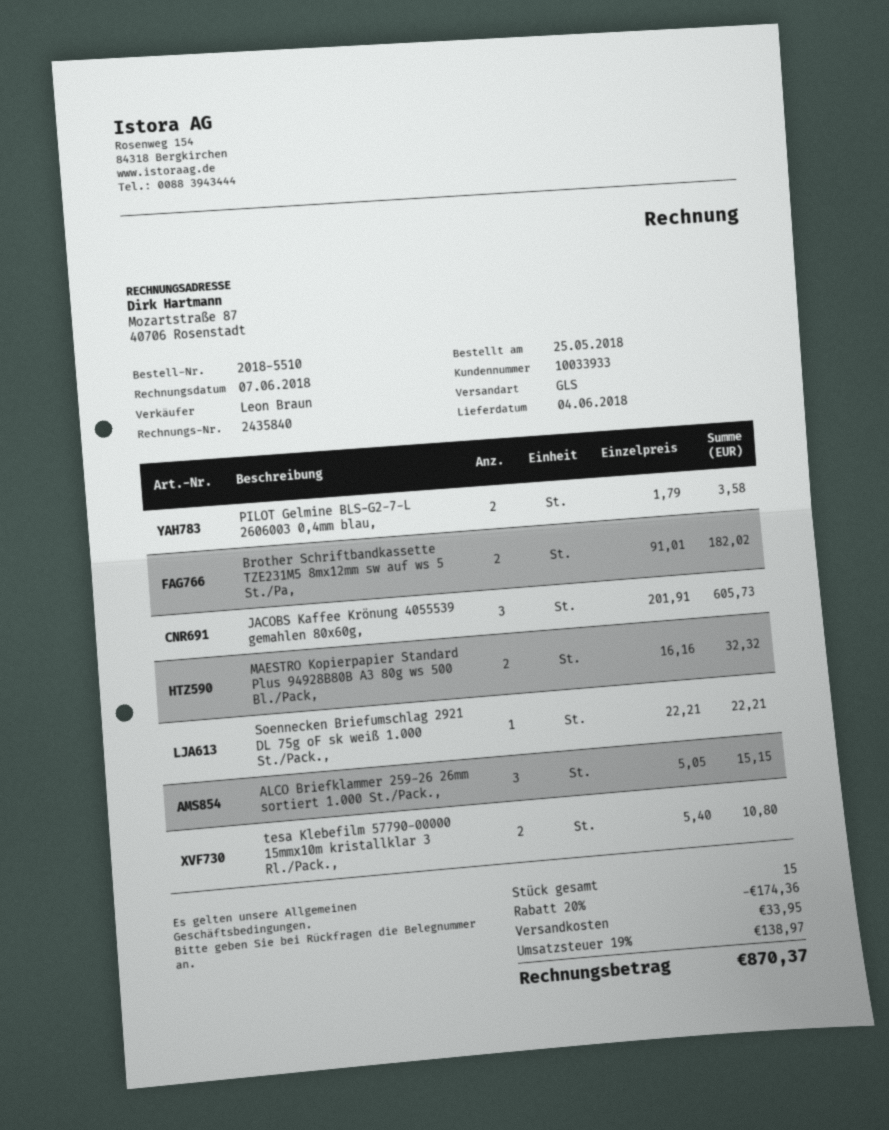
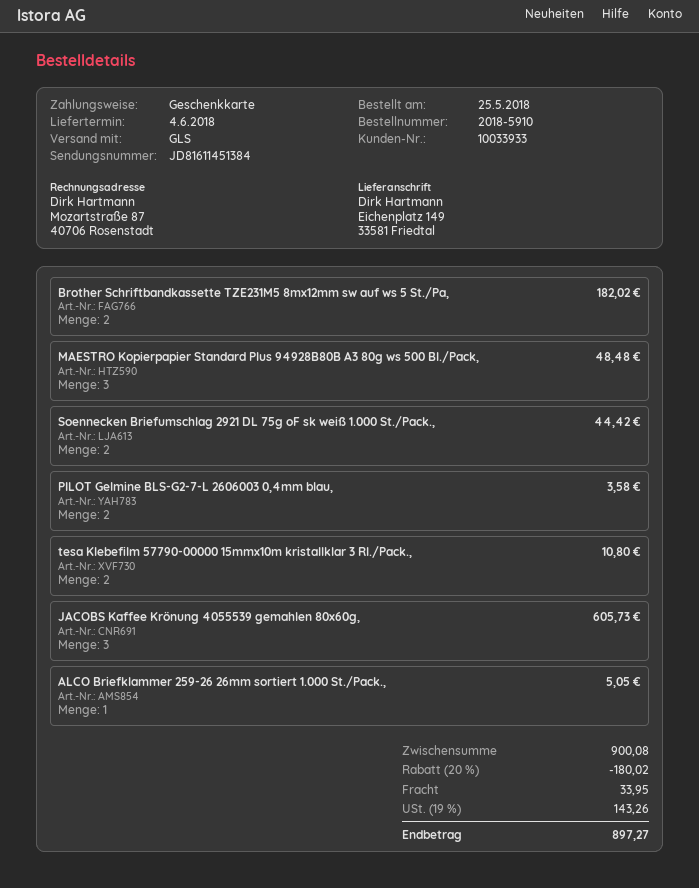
order number: 2018-5510 -> 2018-5910
MAESTRO Kopierpapier Standard Plus 94928B80B A3 80g ws 500 Bl./Pack,: 2 for 32.32 -> 3 for 48.48
Soennecken Briefumschlag 2921 DL 75g oF sk weiß 1.000 St./Pack.,: 1 for 22.21 -> 2 for 44.42
ALCO Briefklammer 259-26 26mm sortiert 1.000 St./Pack.,: 3 for 15.15 -> 1 for 5.05
discount: 20% = 174.36 -> 20% = 180.02
tax: 19% = 138.97 -> 19% = 143.26
total: 870.37 -> 897.27

